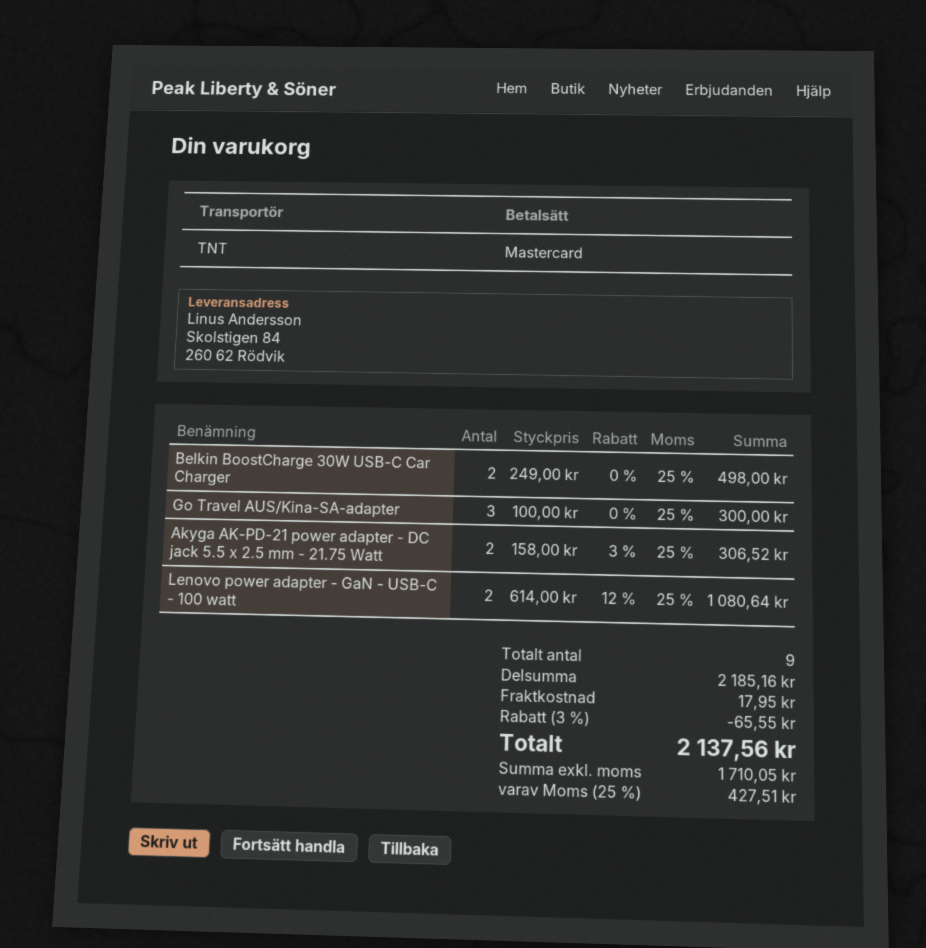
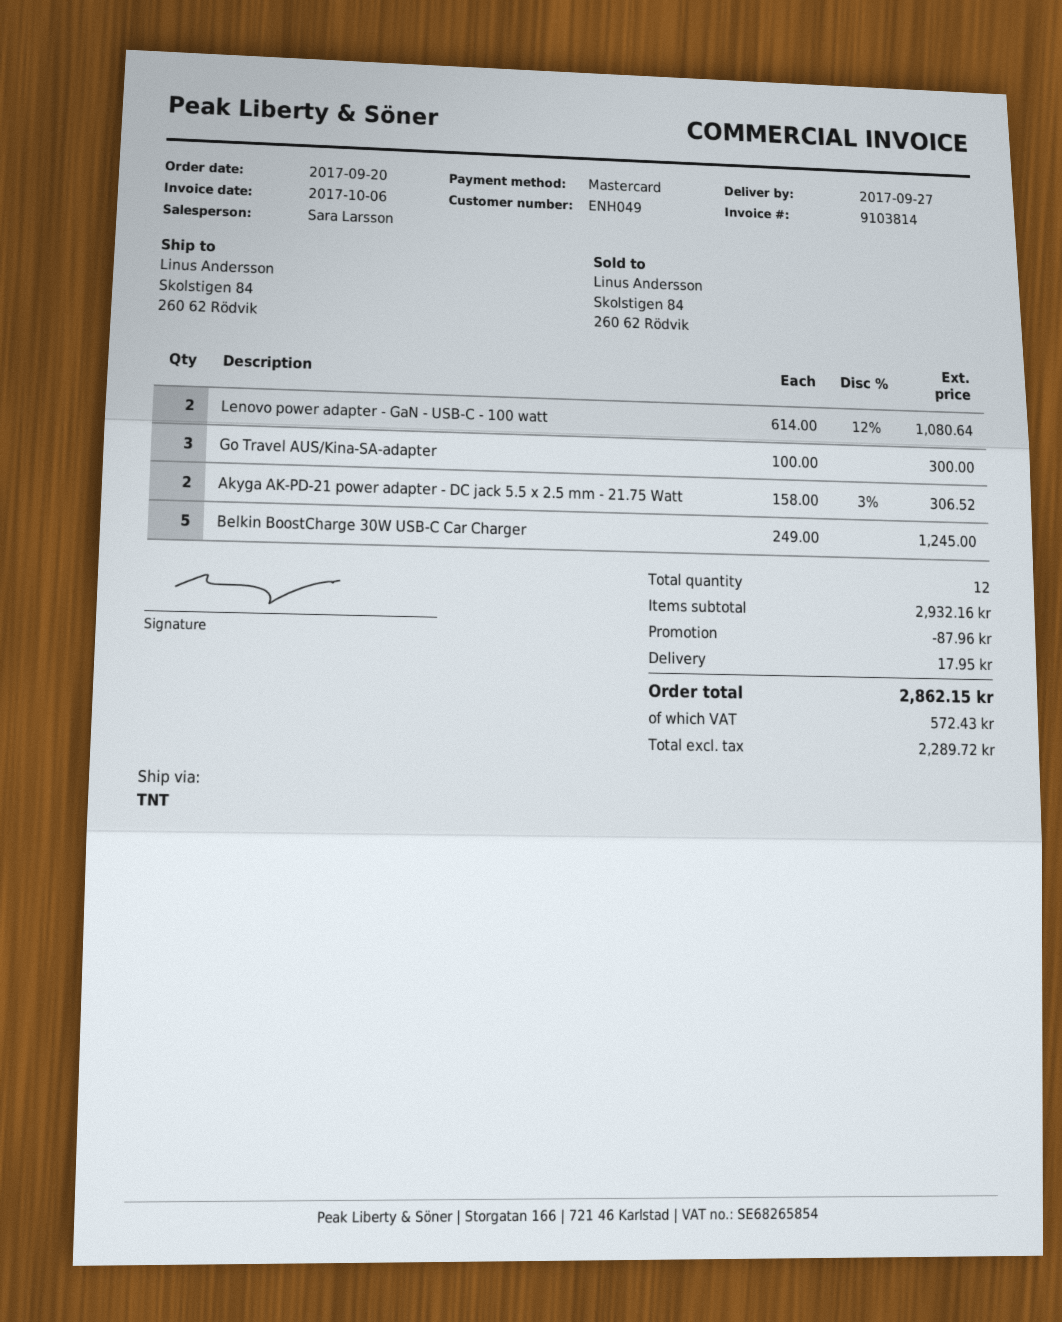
Belkin BoostCharge 30W USB-C Car Charger: 2 x 249.00 = 498.00 -> 5 x 249.00 = 1245.00
total quantity: 9 -> 12
subtotal: 2185.16 -> 2932.16
discount: 65.55 -> 87.96
net: 1710.05 -> 2289.72
tax: 427.51 -> 572.43
total: 2137.56 -> 2862.15

